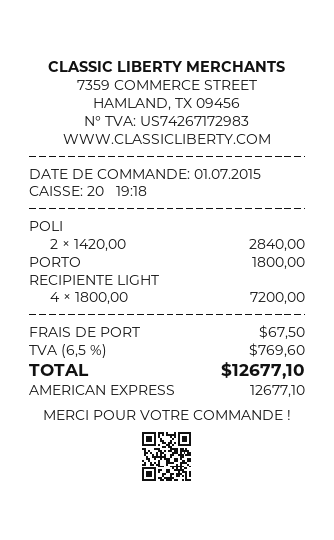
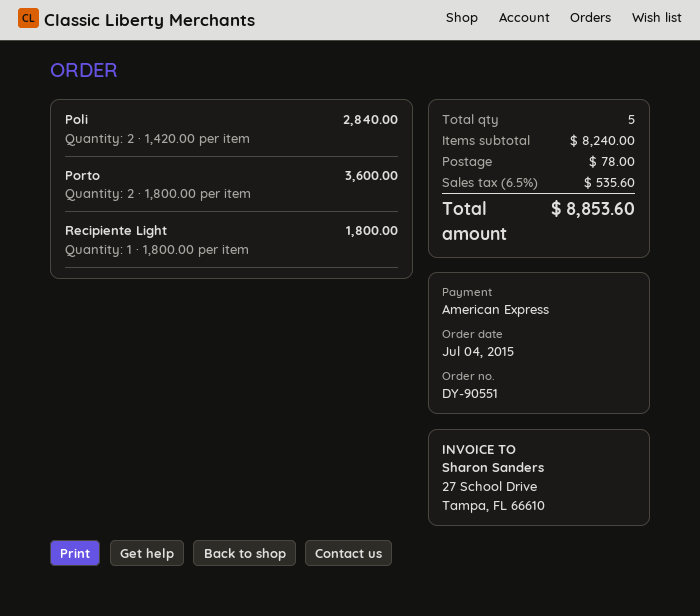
order date: 2015-07-01 -> 2015-07-04
PORTO: 1 x 1800.00 = 1800.00 -> 2 x 1800.00 = 3600.00
RECIPIENTE LIGHT: 4 x 1800.00 = 7200.00 -> 1 x 1800.00 = 1800.00
shipping: 67.50 -> 78.00
tax: 6.5% = 769.60 -> 6.5% = 535.60
total: 12677.10 -> 8853.60

